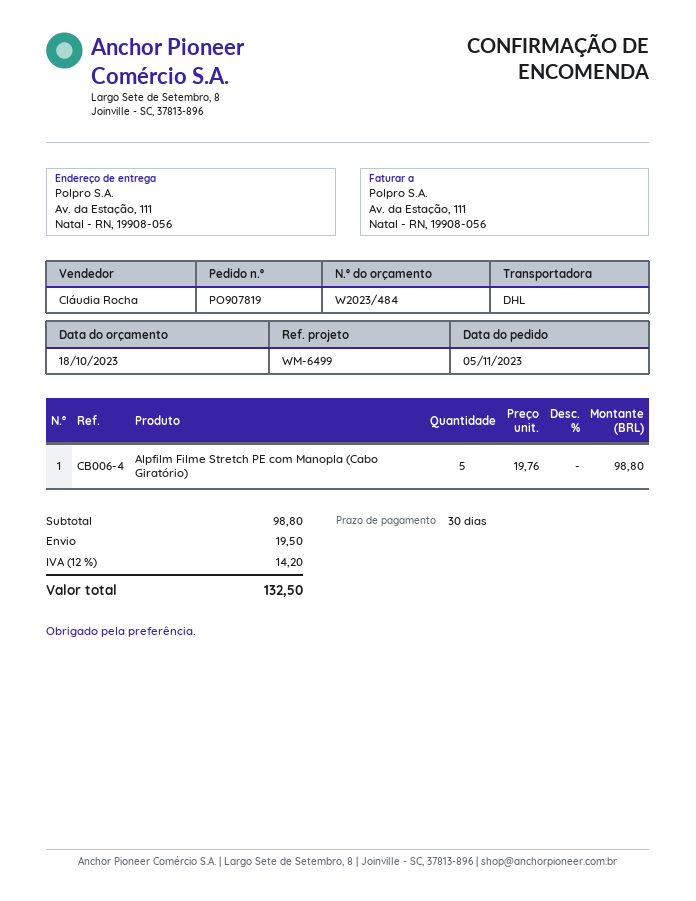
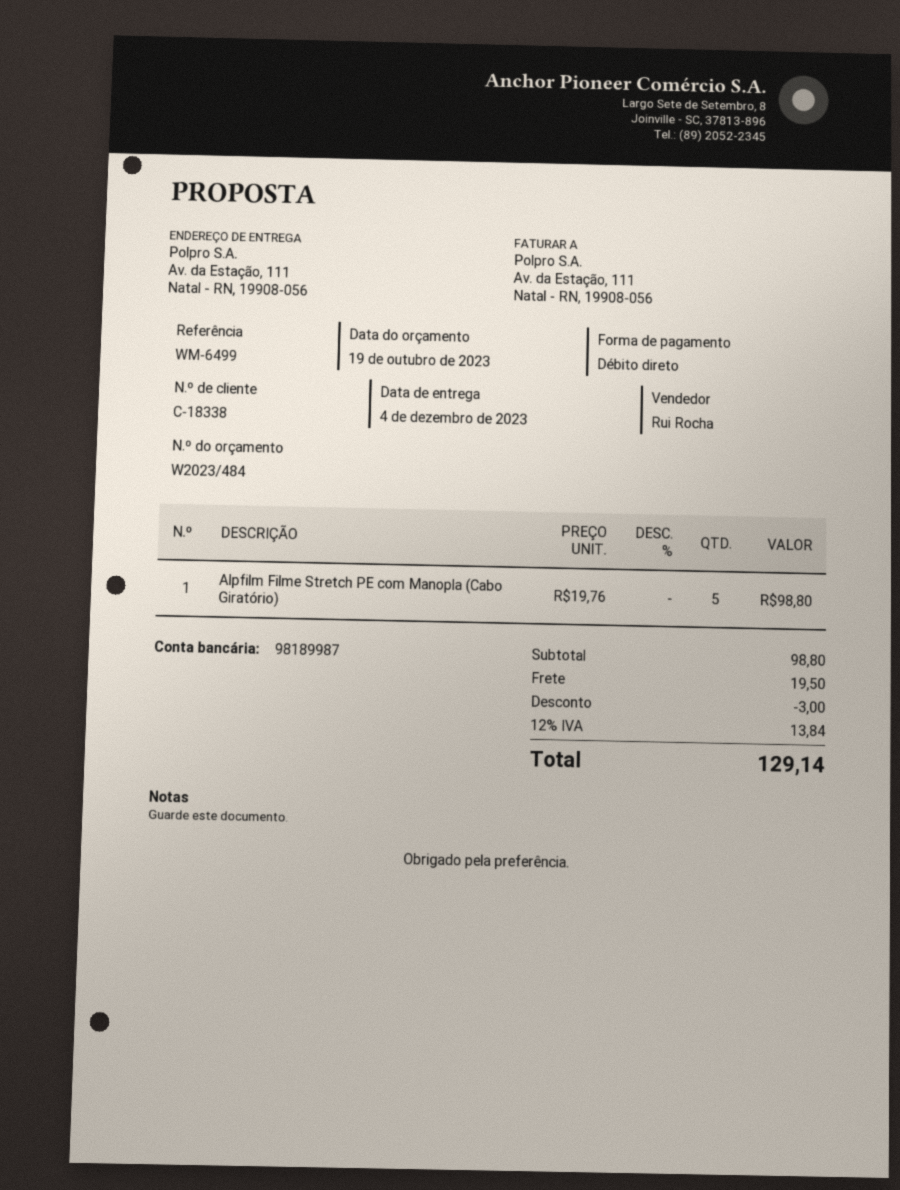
quote date: 2023-10-18 -> 2023-10-19
sales rep: Cláudia Rocha -> Rui Rocha
discount: none -> 3.00
tax: 12% = 14.20 -> 12% = 13.84
total: 132.50 -> 129.14

